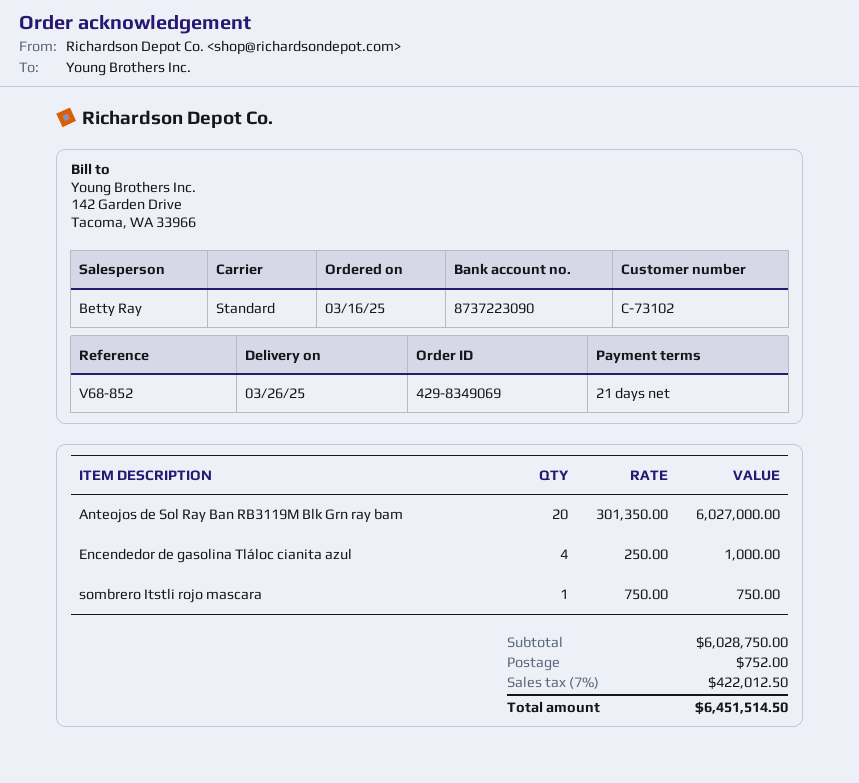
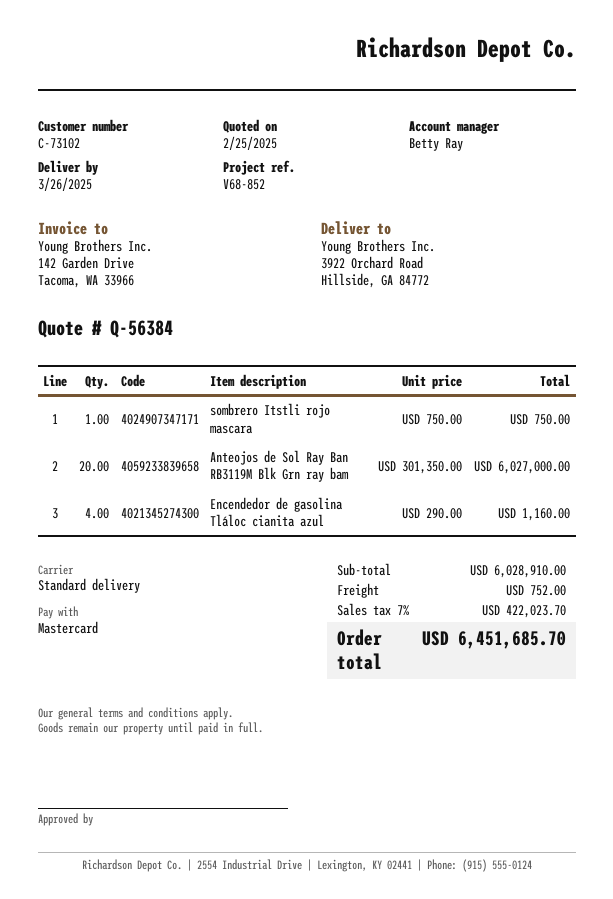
Encendedor de gasolina Tláloc cianita azul: 4 x 250.00 = 1000.00 -> 4 x 290.00 = 1160.00
subtotal: 6028750.00 -> 6028910.00
tax: 7% = 422012.50 -> 7% = 422023.70
total: 6451514.50 -> 6451685.70

